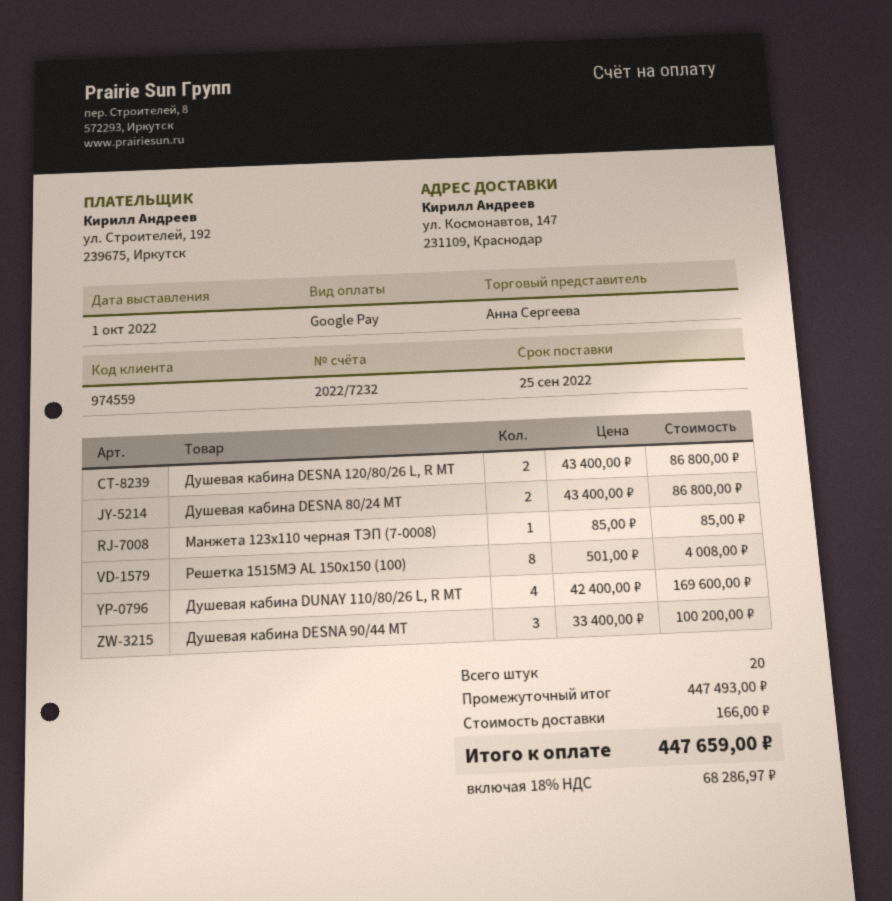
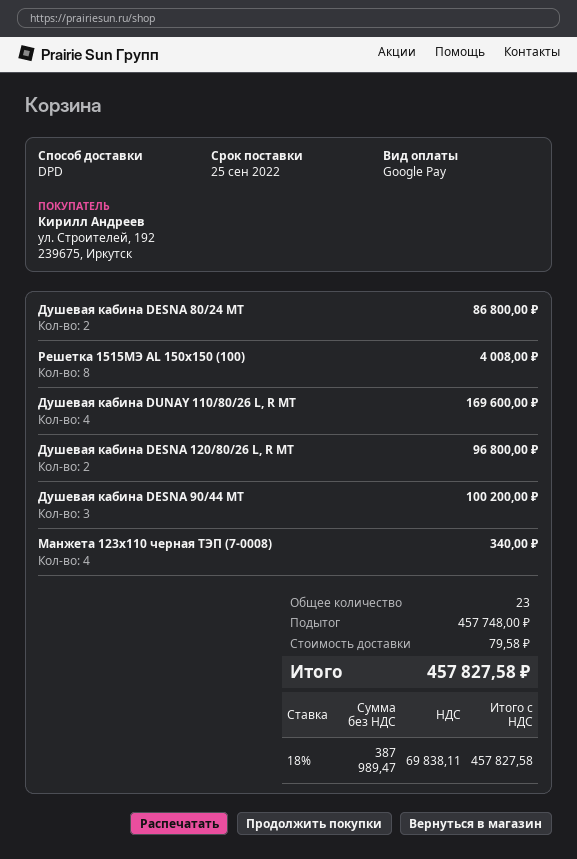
Душевая кабина DESNA 120/80/26 L, R МТ: 2 for 86800.00 -> 2 for 96800.00
Манжета 123х110 черная ТЭП (7-0008): 1 for 85.00 -> 4 for 340.00
total quantity: 20 -> 23
subtotal: 447493.00 -> 457748.00
shipping: 166.00 -> 79.58
tax: 18% = 68286.97 -> 18% = 69838.11
total: 447659.00 -> 457827.58

